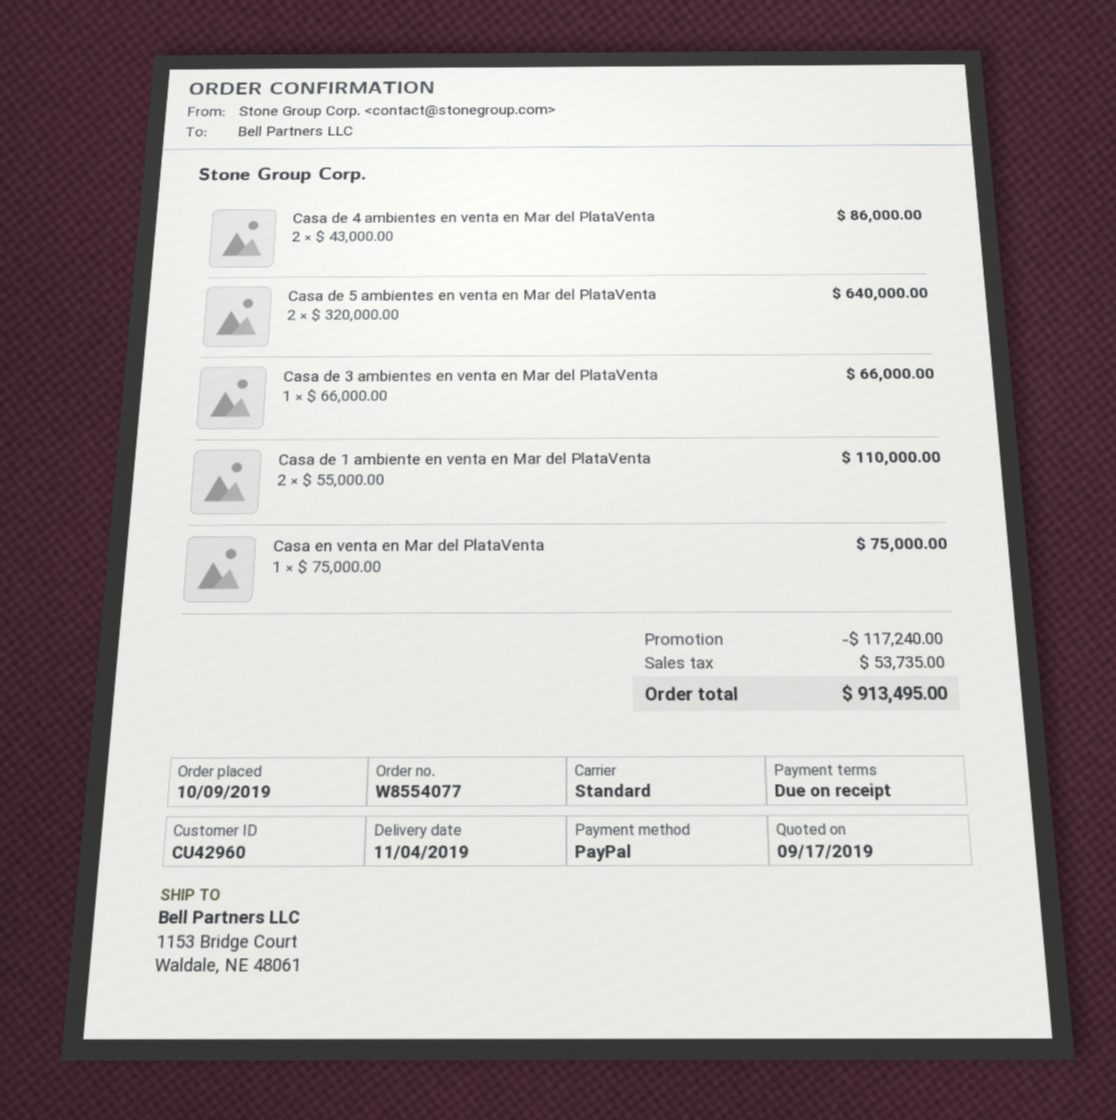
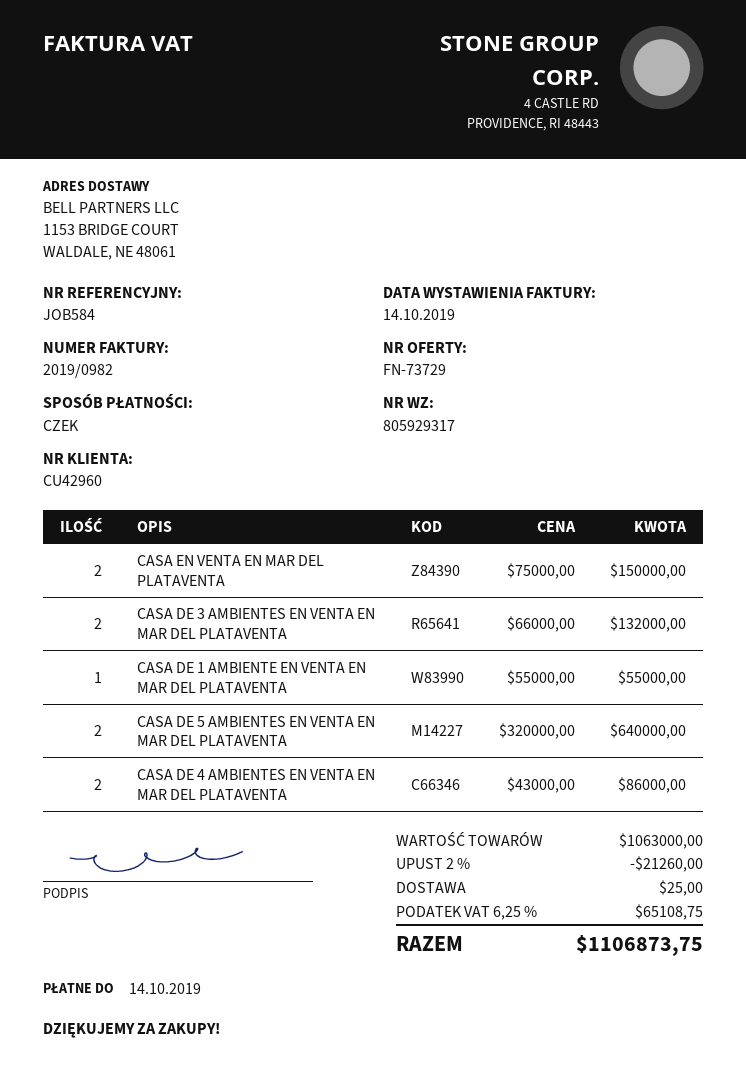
payment method: PayPal -> cheque
Casa de 3 ambientes en venta en Mar del PlataVenta: 1 x 66000.00 = 66000.00 -> 2 x 66000.00 = 132000.00
Casa de 1 ambiente en venta en Mar del PlataVenta: 2 x 55000.00 = 110000.00 -> 1 x 55000.00 = 55000.00
Casa en venta en Mar del PlataVenta: 1 x 75000.00 = 75000.00 -> 2 x 75000.00 = 150000.00
discount: 117240.00 -> 21260.00
shipping: none -> 25.00
tax: 53735.00 -> 65108.75
total: 913495.00 -> 1106873.75

